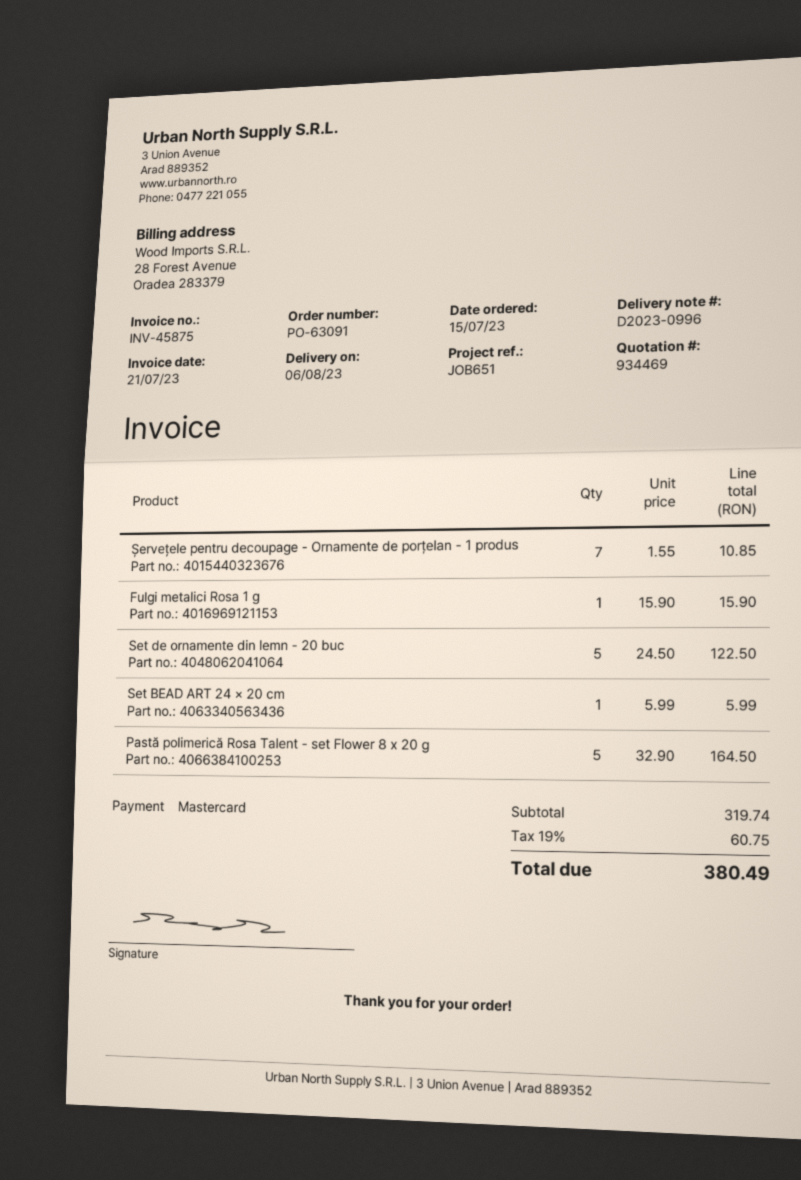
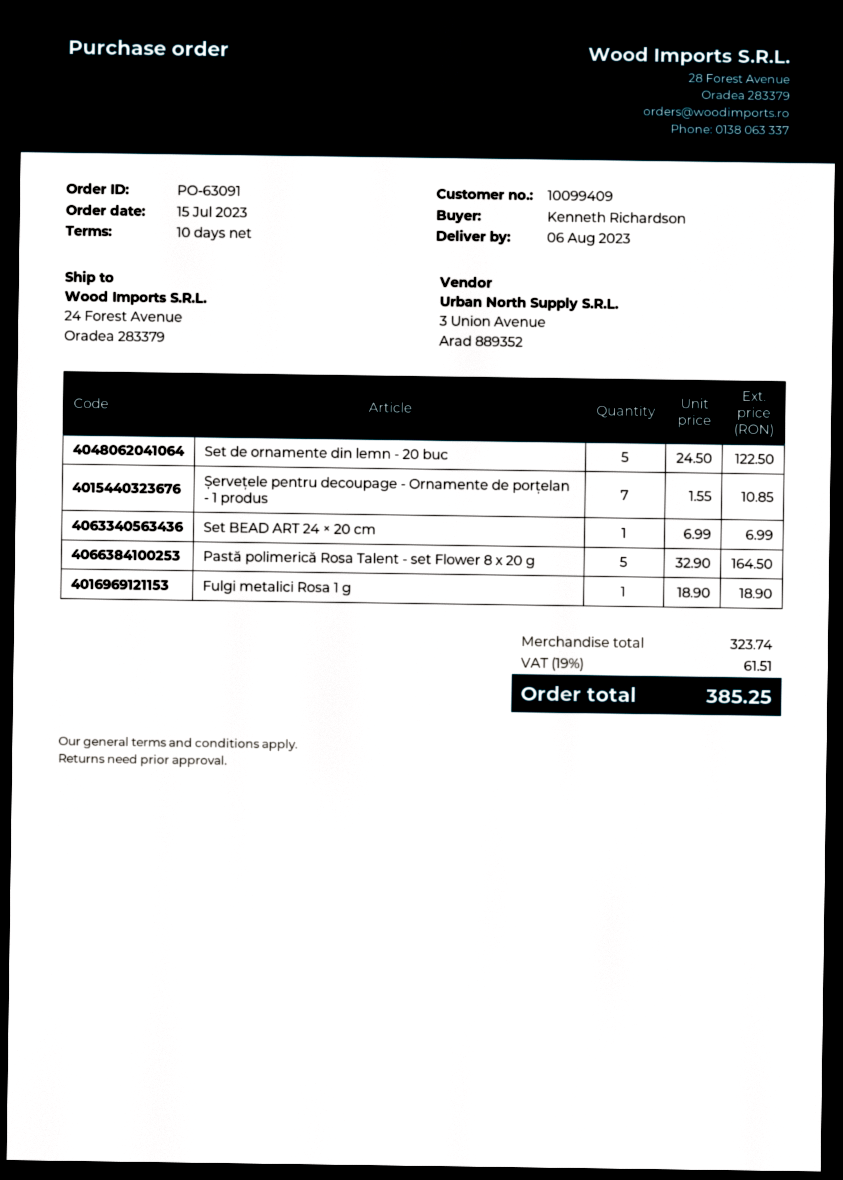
Fulgi metalici Rosa 1 g: 1 x 15.90 = 15.90 -> 1 x 18.90 = 18.90
Set BEAD ART 24 × 20 cm: 1 x 5.99 = 5.99 -> 1 x 6.99 = 6.99
subtotal: 319.74 -> 323.74
tax: 19% = 60.75 -> 19% = 61.51
total: 380.49 -> 385.25

